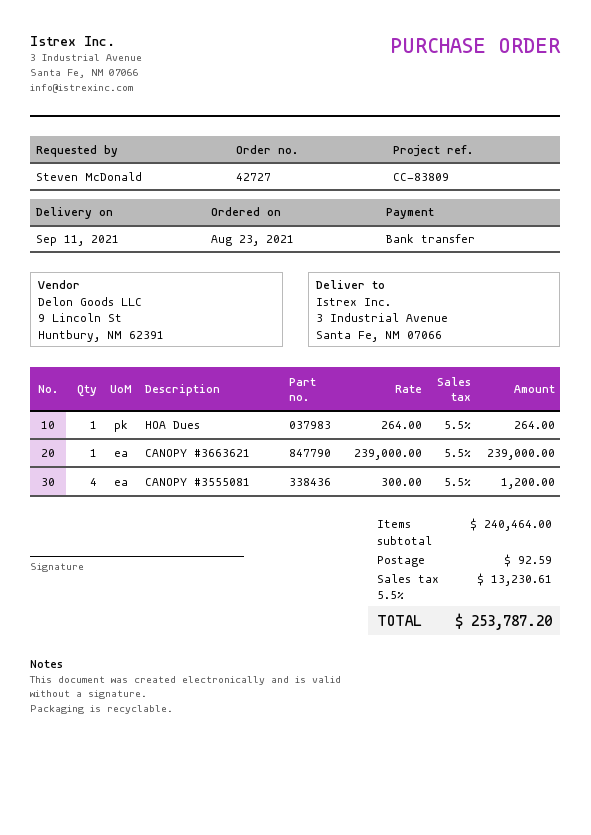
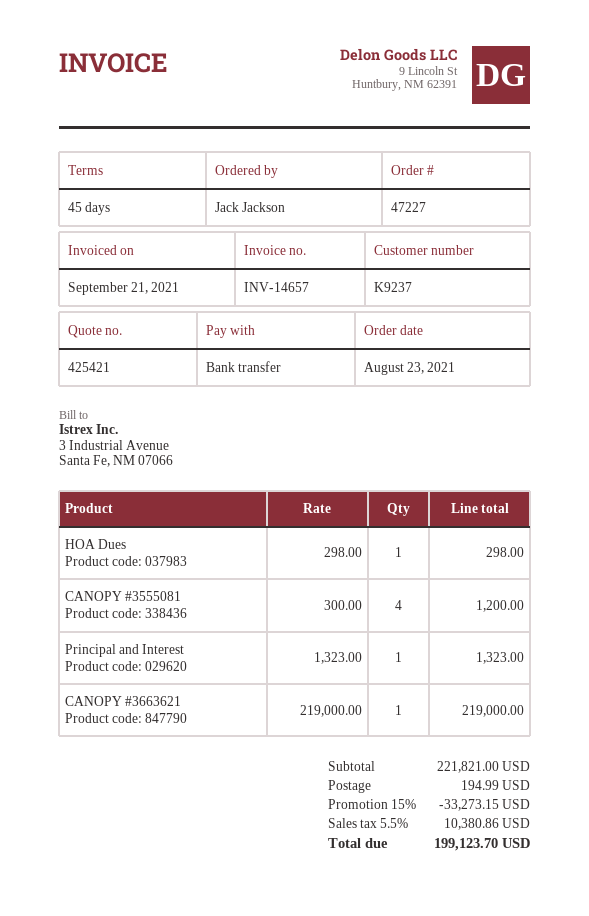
order number: 42727 -> 47227
ordered by: Steven McDonald -> Jack Jackson
HOA Dues: 1 x 264.00 = 264.00 -> 1 x 298.00 = 298.00
CANOPY #3663621: 1 x 239000.00 = 239000.00 -> 1 x 219000.00 = 219000.00
Principal and Interest: none -> 1 x 1323.00 = 1323.00
subtotal: 240464.00 -> 221821.00
discount: none -> 15% = 33273.15
shipping: 92.59 -> 194.99
tax: 5.5% = 13230.61 -> 5.5% = 10380.86
total: 253787.20 -> 199123.70

